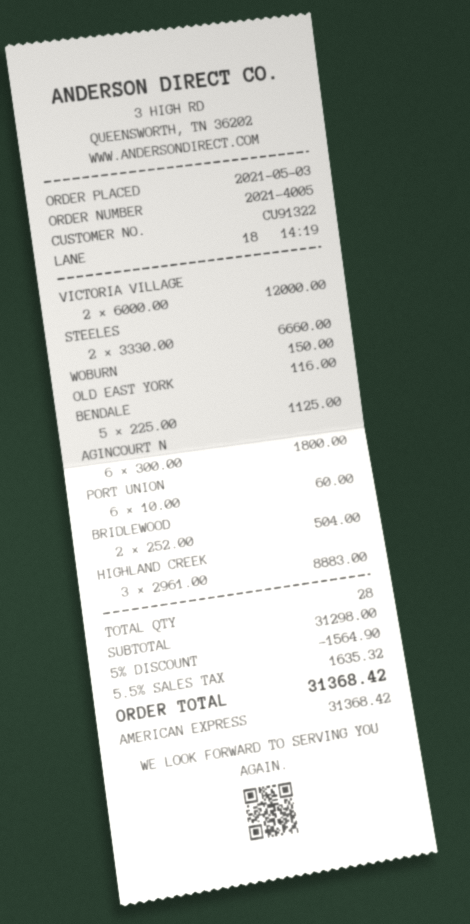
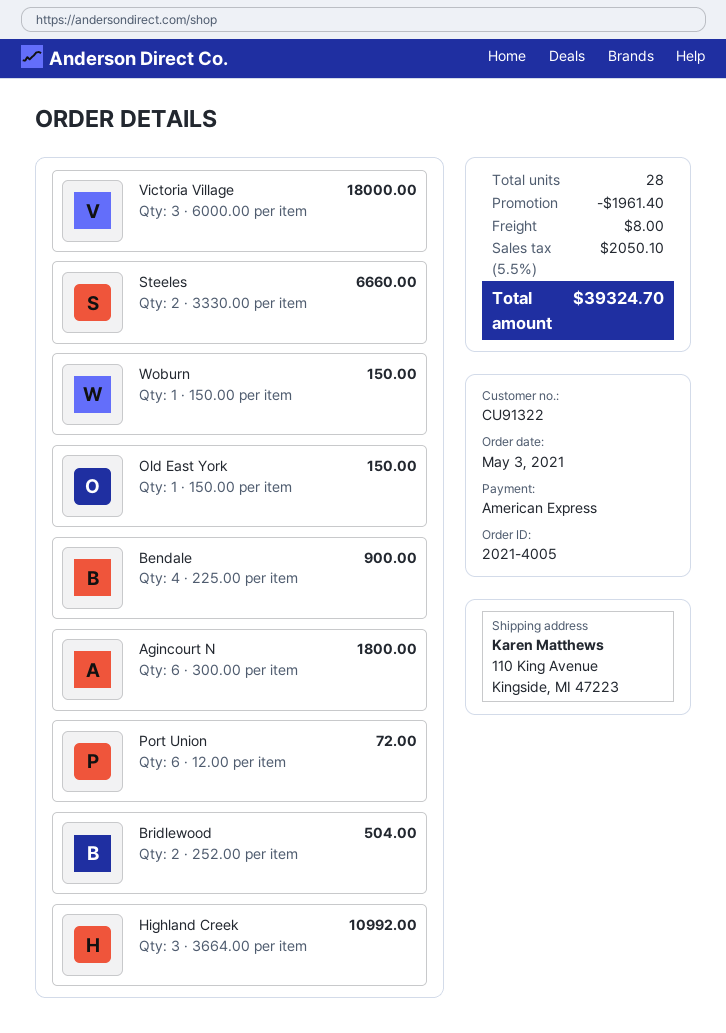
VICTORIA VILLAGE: 2 x 6000.00 = 12000.00 -> 3 x 6000.00 = 18000.00
OLD EAST YORK: 1 x 116.00 = 116.00 -> 1 x 150.00 = 150.00
BENDALE: 5 x 225.00 = 1125.00 -> 4 x 225.00 = 900.00
PORT UNION: 6 x 10.00 = 60.00 -> 6 x 12.00 = 72.00
HIGHLAND CREEK: 3 x 2961.00 = 8883.00 -> 3 x 3664.00 = 10992.00
discount: 1564.90 -> 1961.40
shipping: none -> 8.00
tax: 5.5% = 1635.32 -> 5.5% = 2050.10
total: 31368.42 -> 39324.70

